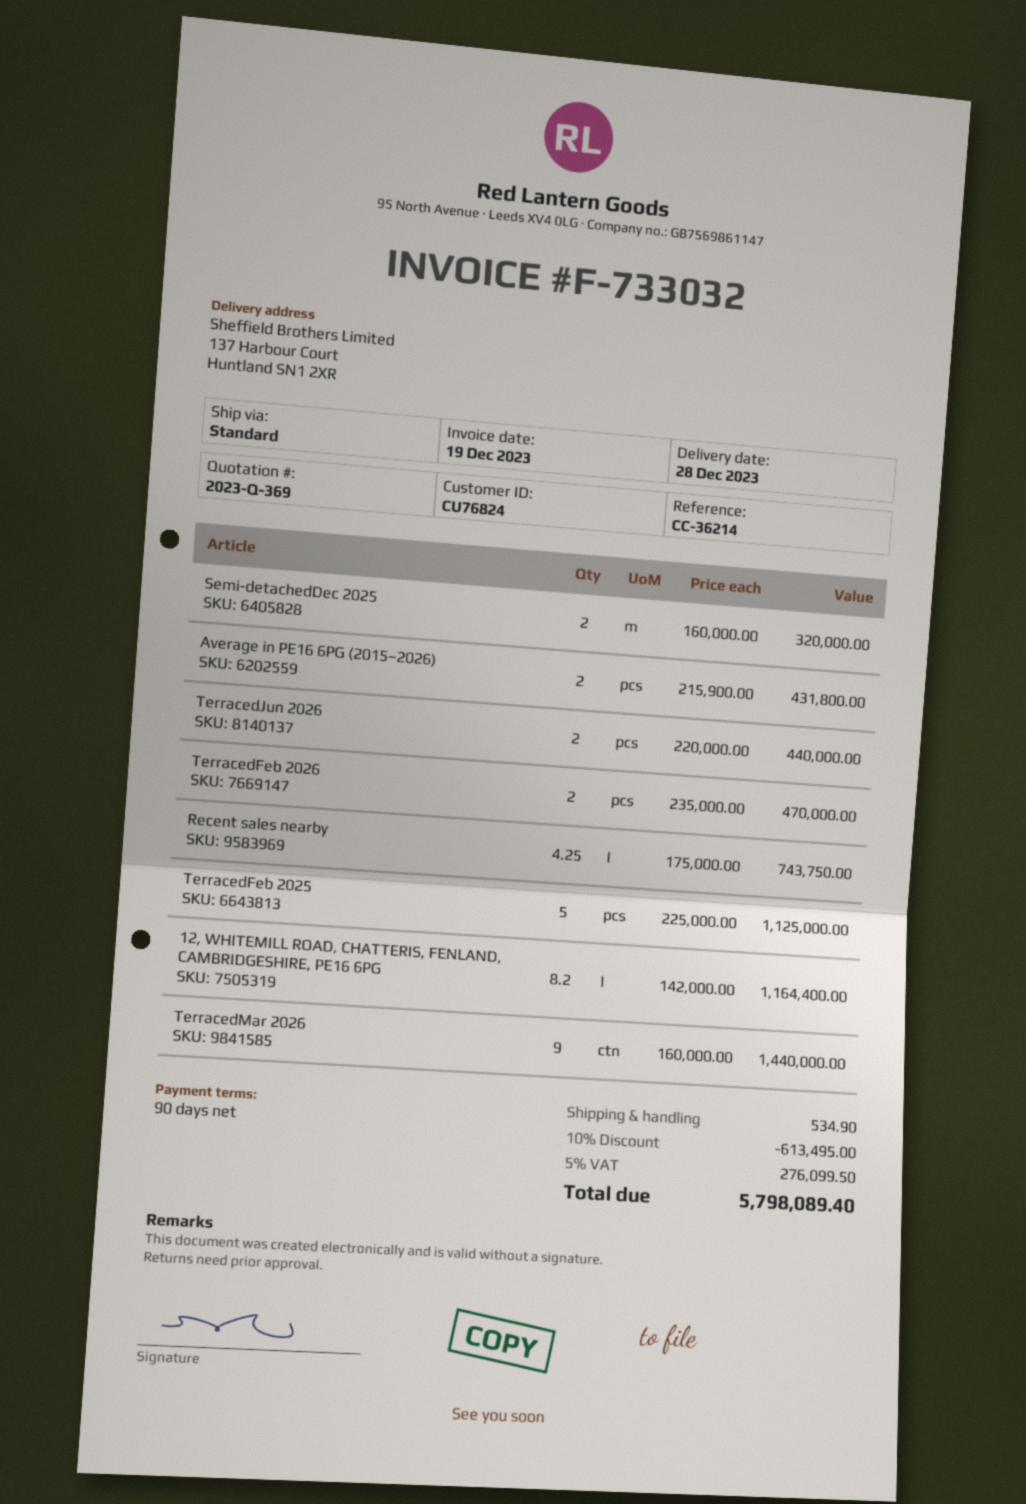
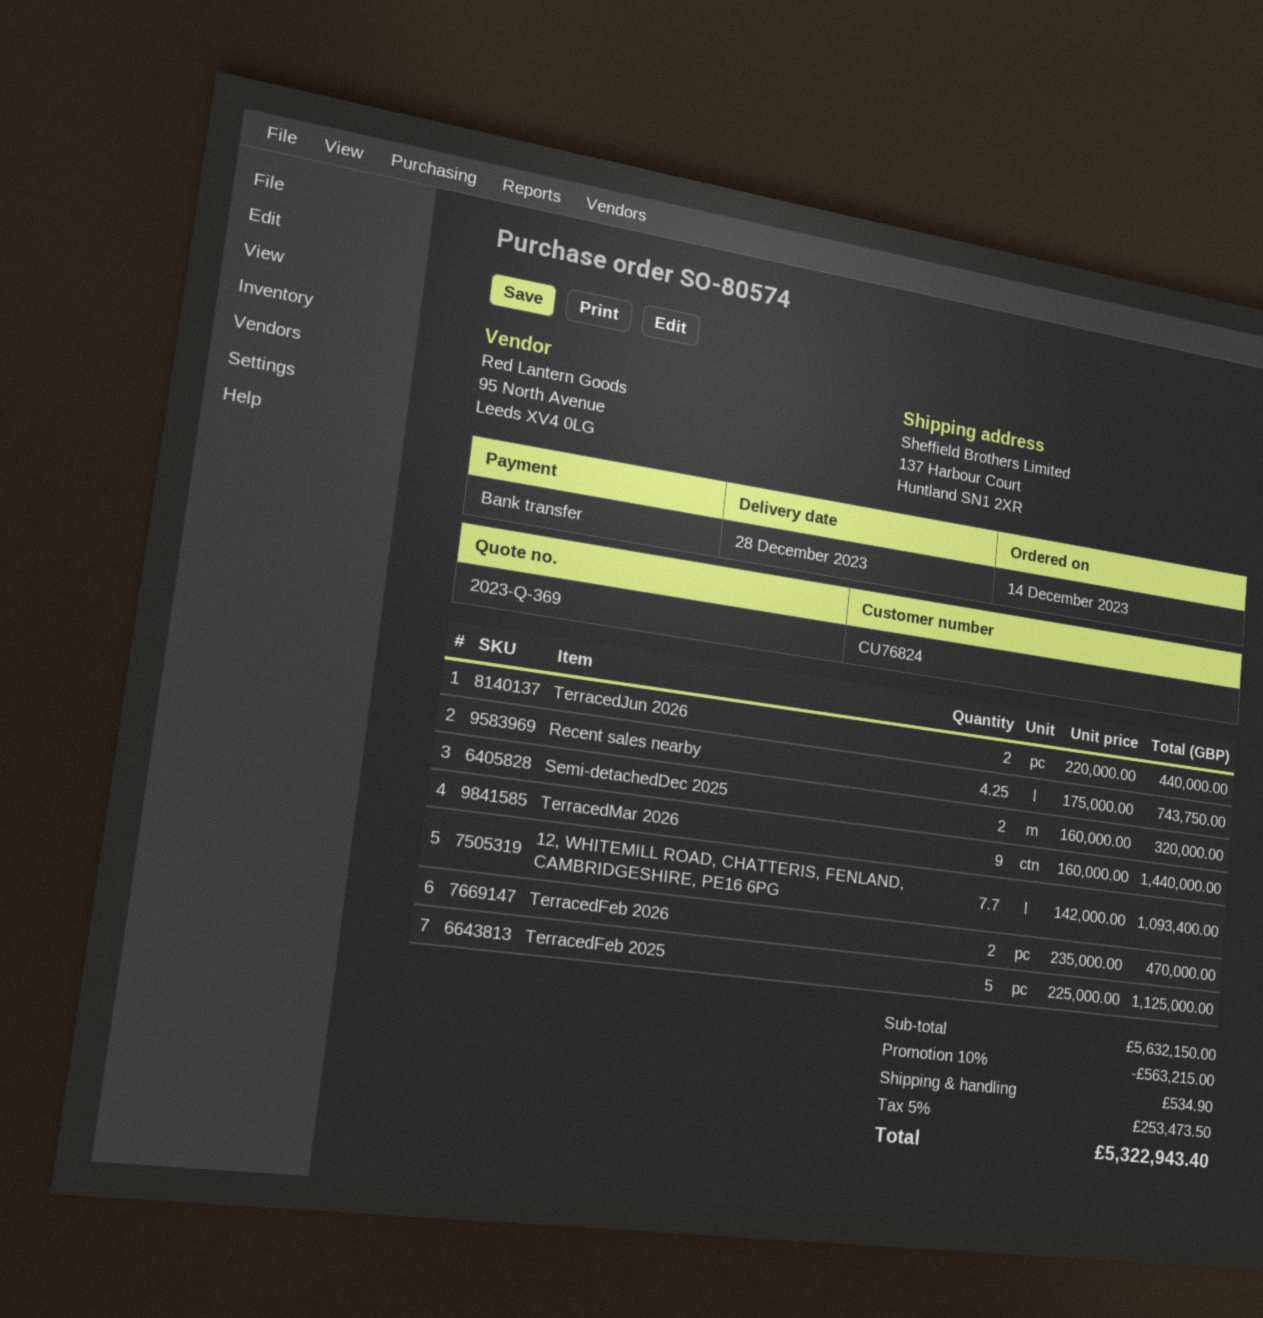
Average in PE16 6PG (2015–2026): 2 x 215900.00 = 431800.00 -> none
12, WHITEMILL ROAD, CHATTERIS, FENLAND, CAMBRIDGESHIRE, PE16 6PG: 8.2 x 142000.00 = 1164400.00 -> 7.7 x 142000.00 = 1093400.00
discount: 10% = 613495.00 -> 10% = 563215.00
tax: 5% = 276099.50 -> 5% = 253473.50
total: 5798089.40 -> 5322943.40

